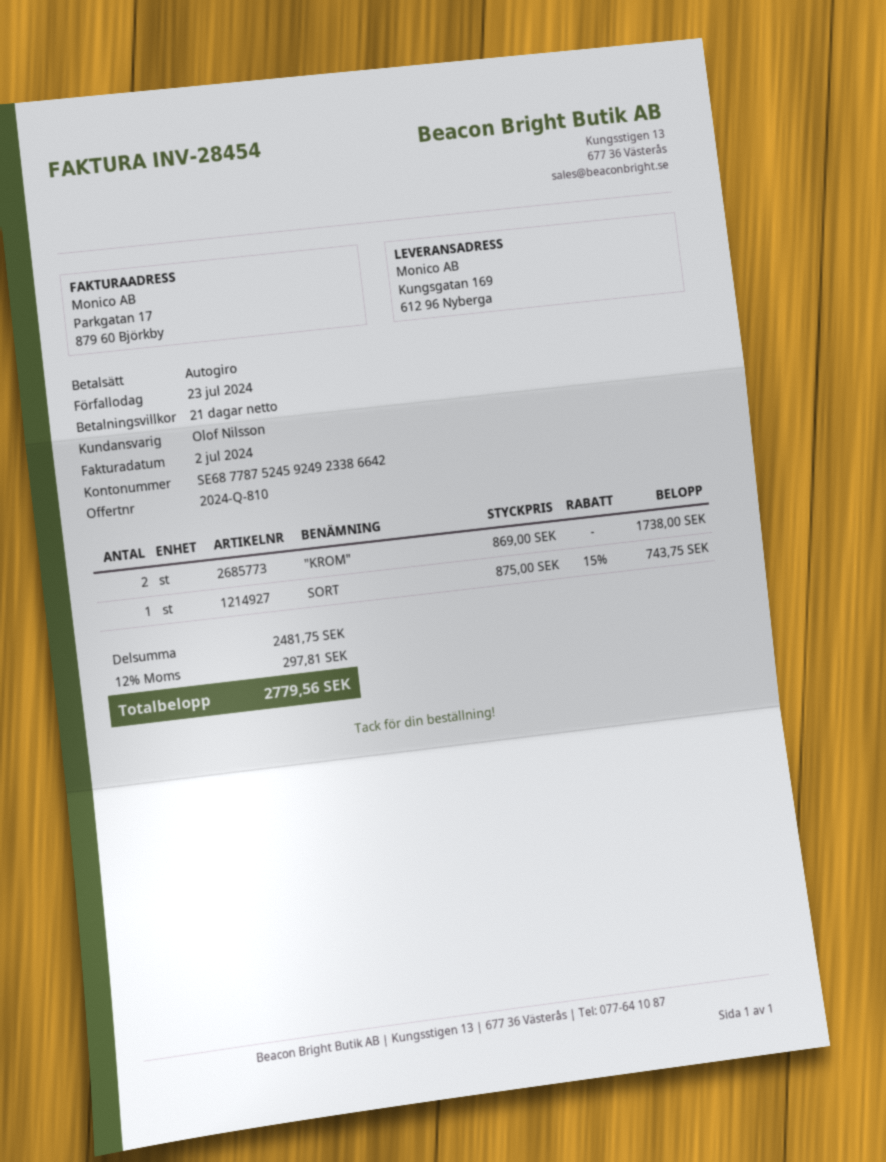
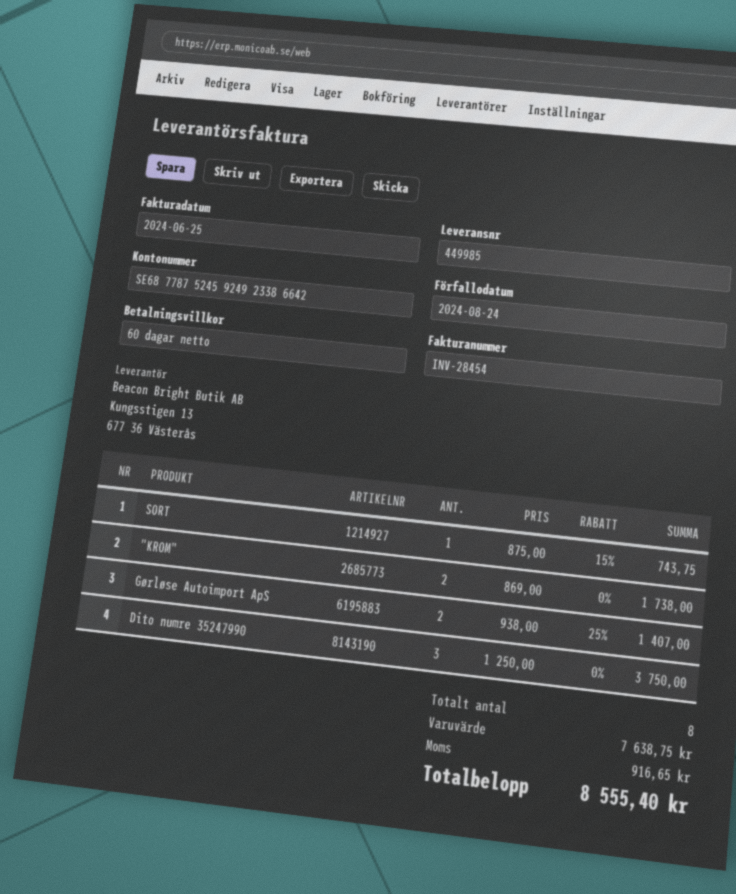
invoice date: 2024-07-02 -> 2024-06-25
payment terms: 21 days -> 60 days
due date: 2024-07-23 -> 2024-08-24
Gørløse Autoimport ApS: none -> 2 x 938.00 - 25% = 1407.00
Dito numre 35247990: none -> 3 x 1250.00 = 3750.00
subtotal: 2481.75 -> 7638.75
tax: 297.81 -> 916.65
total: 2779.56 -> 8555.40

